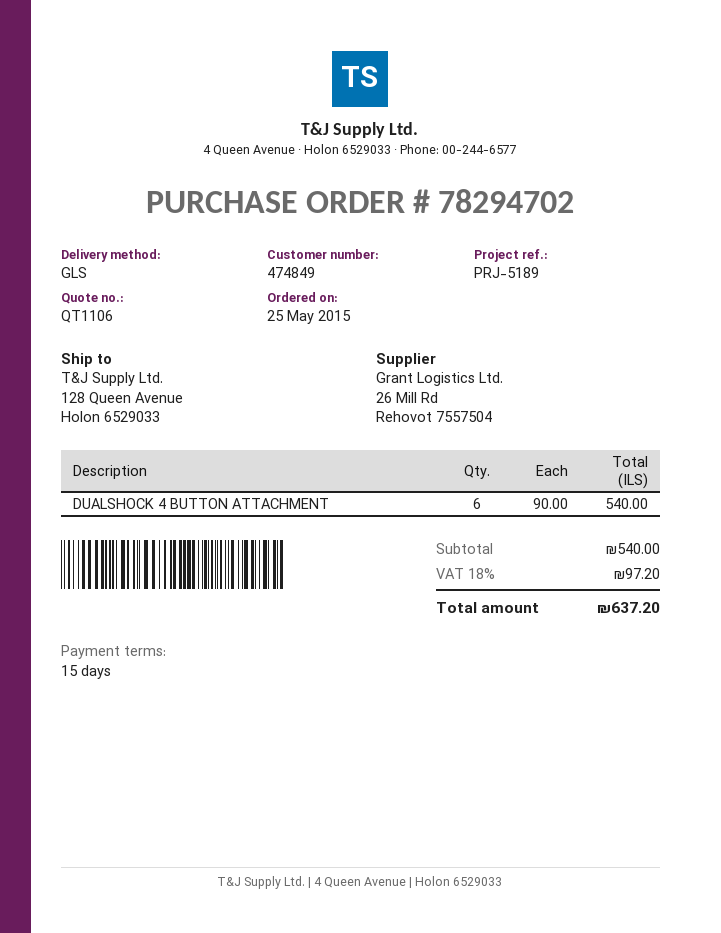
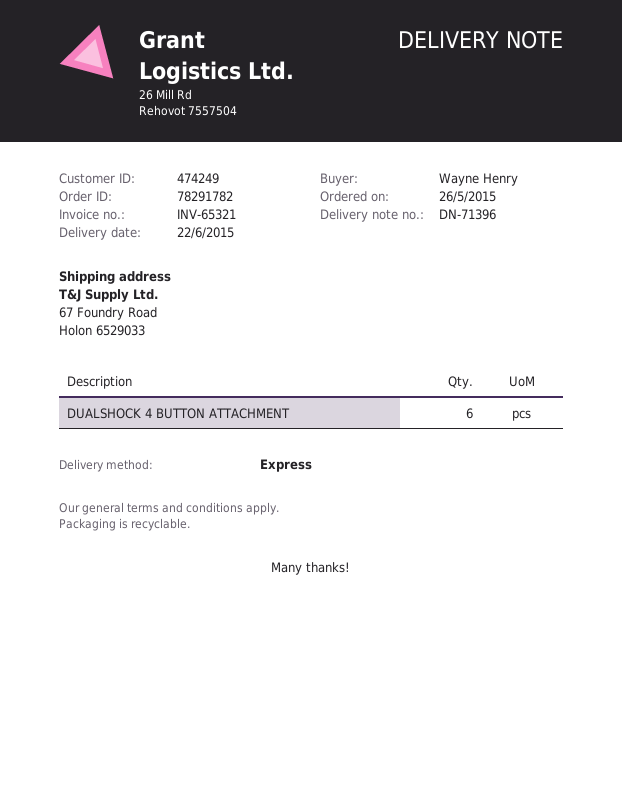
order number: 78294702 -> 78291782
order date: 2015-05-25 -> 2015-05-26
customer number: 474849 -> 474249
shipping method: GLS -> express
ship to: 128 Queen Avenue, Holon 6529033 -> 67 Foundry Road, Holon 6529033

